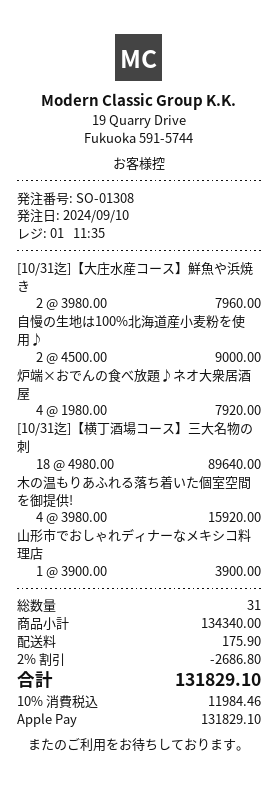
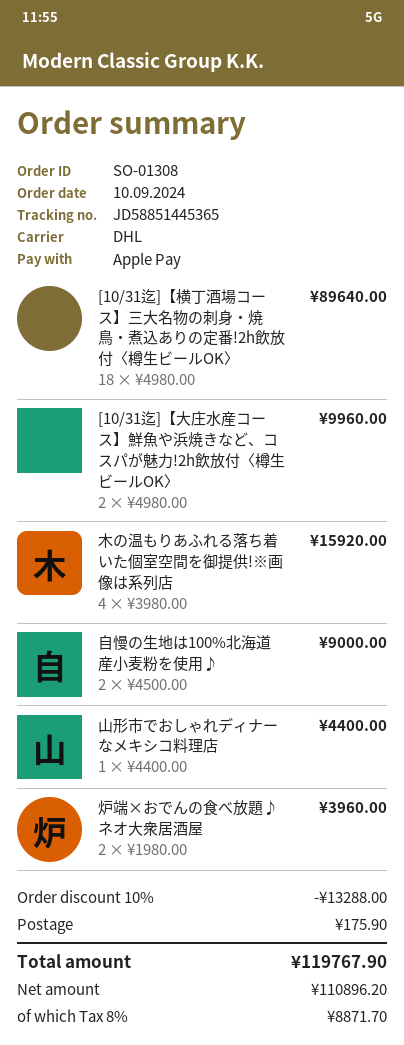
[10/31迄]【大庄水産コース】鮮魚や浜焼き: 2 x 3980.00 = 7960.00 -> 2 x 4980.00 = 9960.00
炉端×おでんの食べ放題♪ネオ大衆居酒屋: 4 x 1980.00 = 7920.00 -> 2 x 1980.00 = 3960.00
山形市でおしゃれディナーなメキシコ料理店: 1 x 3900.00 = 3900.00 -> 1 x 4400.00 = 4400.00
discount: 2% = 2686.80 -> 10% = 13288.00
tax: 10% = 11984.46 -> 8% = 8871.70
total: 131829.10 -> 119767.90

